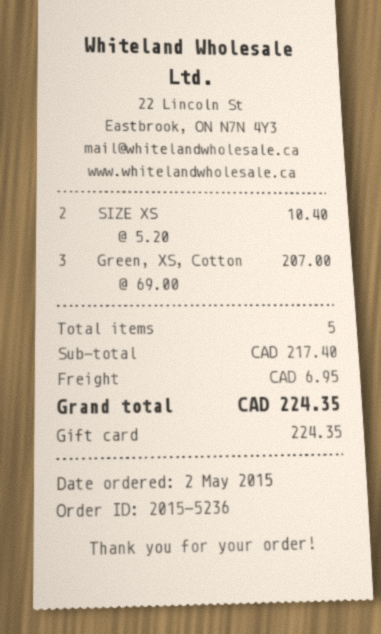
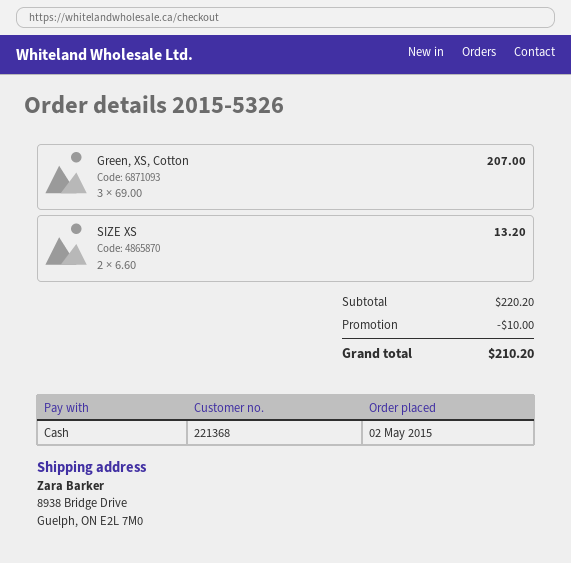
order number: 2015-5236 -> 2015-5326
payment method: gift card -> cash
SIZE XS: 2 x 5.20 = 10.40 -> 2 x 6.60 = 13.20
subtotal: 217.40 -> 220.20
discount: none -> 10.00
shipping: 6.95 -> none
total: 224.35 -> 210.20

